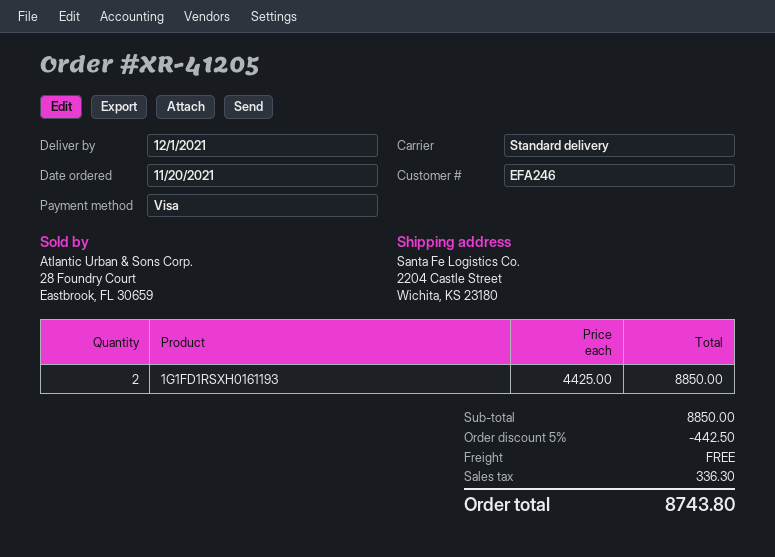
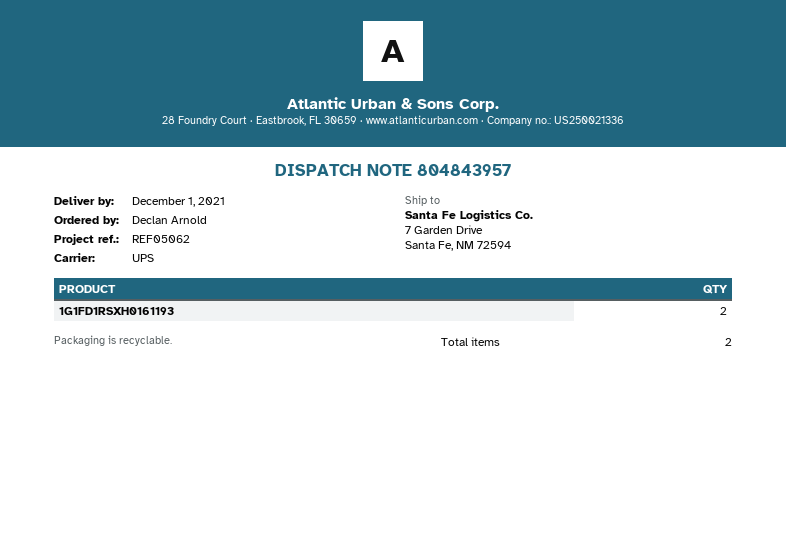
shipping method: standard -> UPS
ship to: 2204 Castle Street, Wichita, KS 23180 -> 7 Garden Drive, Santa Fe, NM 72594

